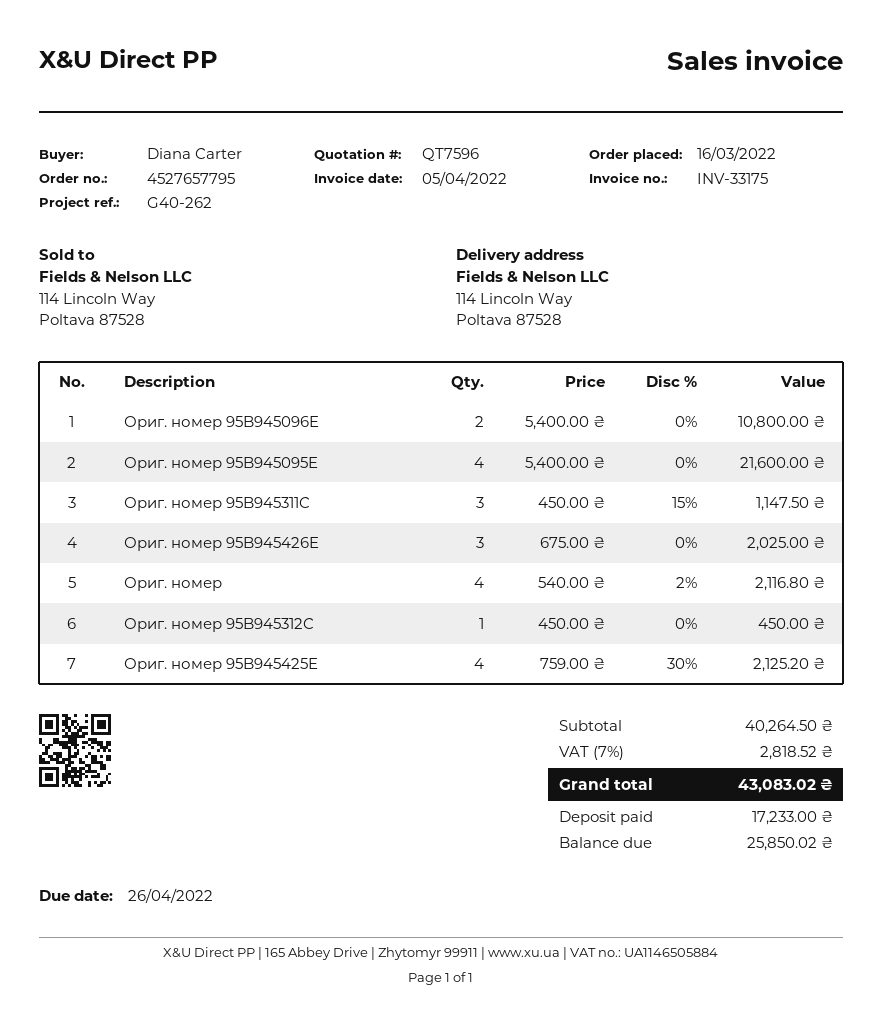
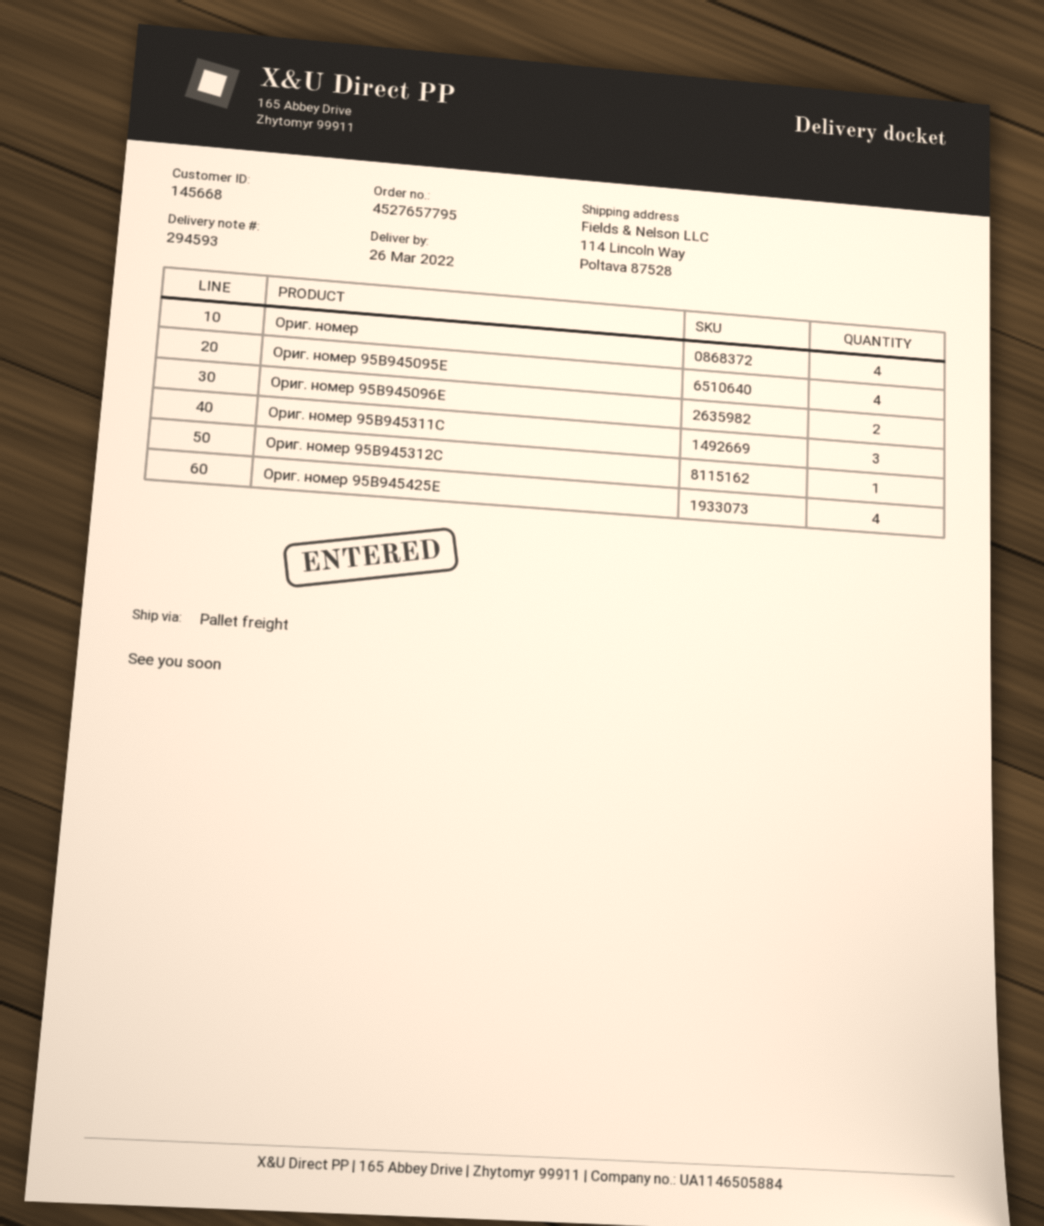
Ориг. номер 95B945426E: 3 -> none

